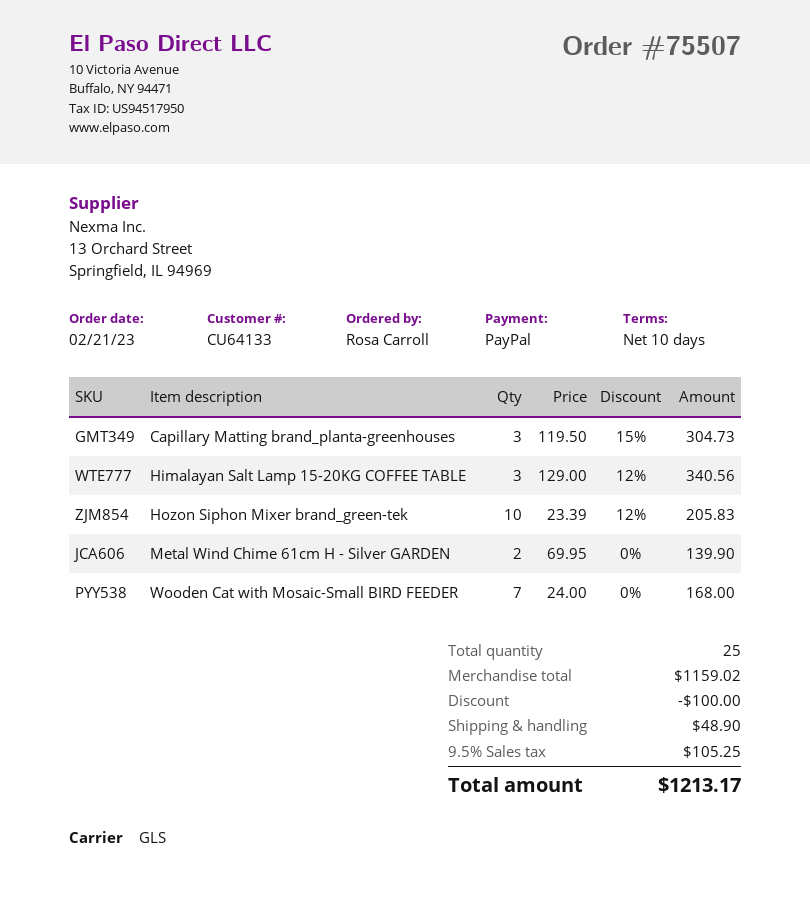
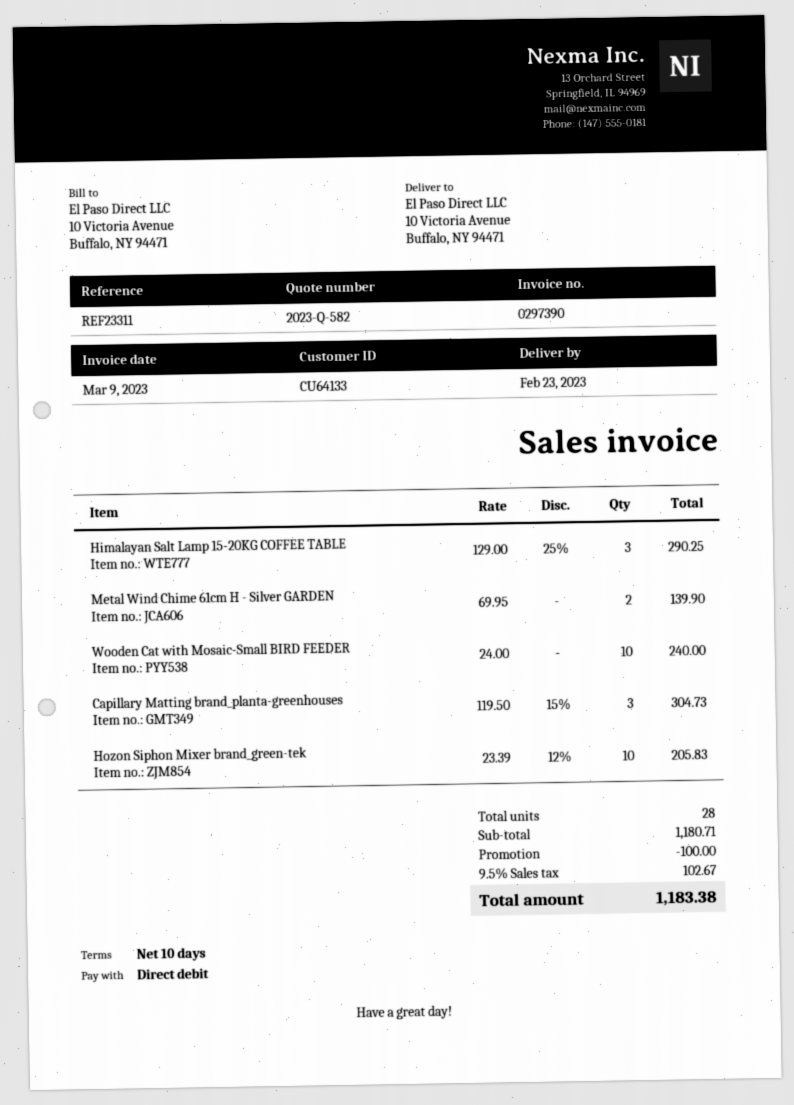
payment method: PayPal -> direct debit
Himalayan Salt Lamp 15-20KG COFFEE TABLE: 3 x 129.00 - 12% = 340.56 -> 3 x 129.00 - 25% = 290.25
Wooden Cat with Mosaic-Small BIRD FEEDER: 7 x 24.00 = 168.00 -> 10 x 24.00 = 240.00
total quantity: 25 -> 28
subtotal: 1159.02 -> 1180.71
shipping: 48.90 -> none
tax: 9.5% = 105.25 -> 9.5% = 102.67
total: 1213.17 -> 1183.38

